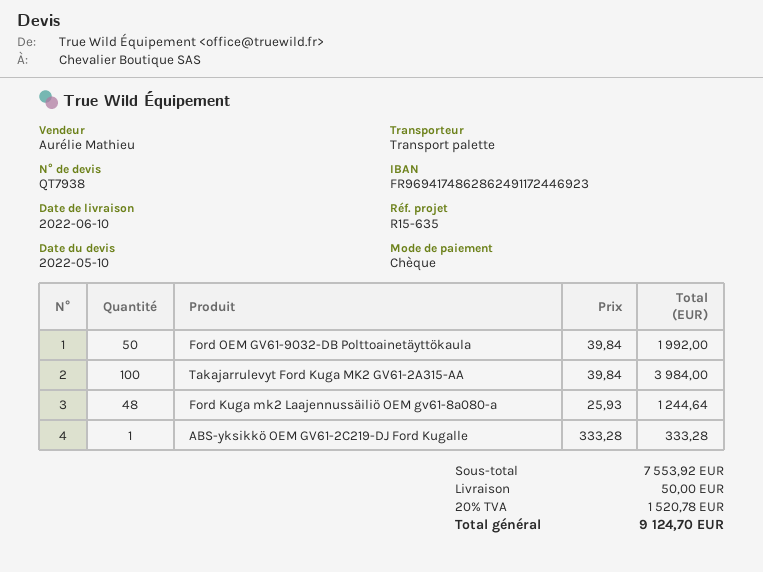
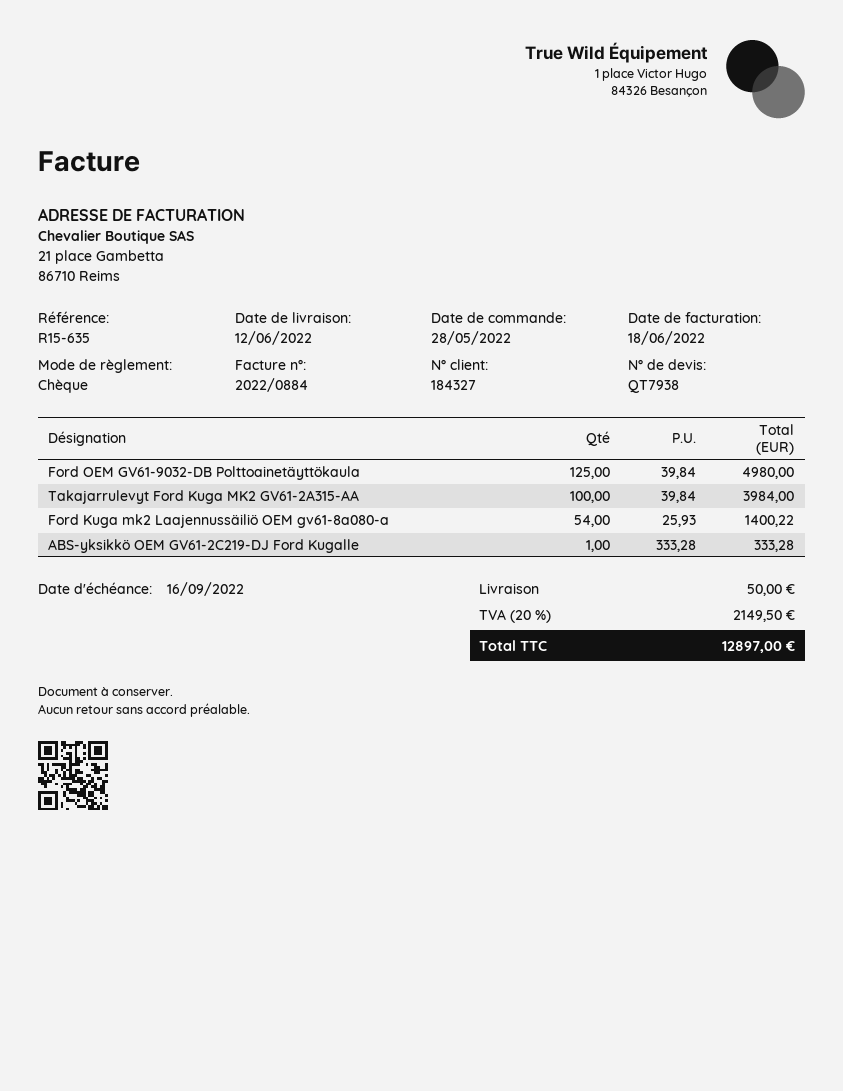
delivery date: 2022-06-10 -> 2022-06-12
Ford OEM GV61-9032-DB Polttoainetäyttökaula: 50 x 39.84 = 1992.00 -> 125 x 39.84 = 4980.00
Ford Kuga mk2 Laajennussäiliö OEM gv61-8a080-a: 48 x 25.93 = 1244.64 -> 54 x 25.93 = 1400.22
tax: 20% = 1520.78 -> 20% = 2149.50
total: 9124.70 -> 12897.00

